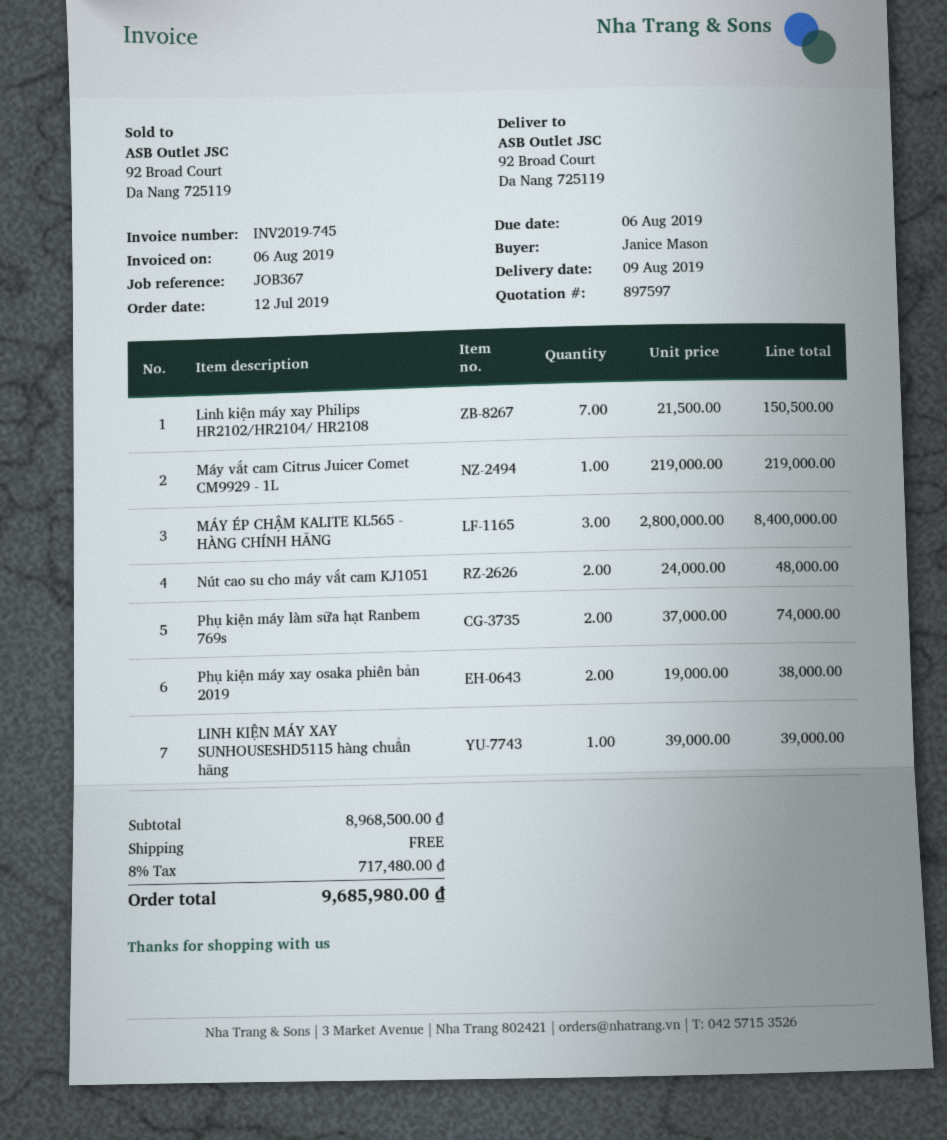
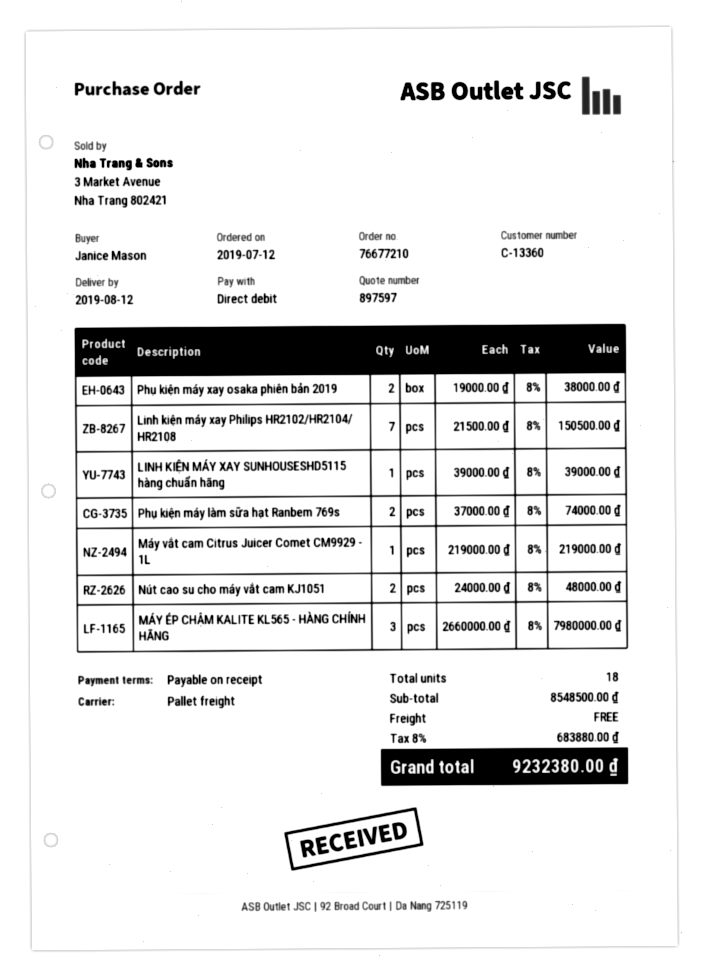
delivery date: 2019-08-09 -> 2019-08-12
MÁY ÉP CHẬM KALITE KL565 - HÀNG CHÍNH HÃNG: 3 x 2800000.00 = 8400000.00 -> 3 x 2660000.00 = 7980000.00
subtotal: 8968500.00 -> 8548500.00
tax: 8% = 717480.00 -> 8% = 683880.00
total: 9685980.00 -> 9232380.00

